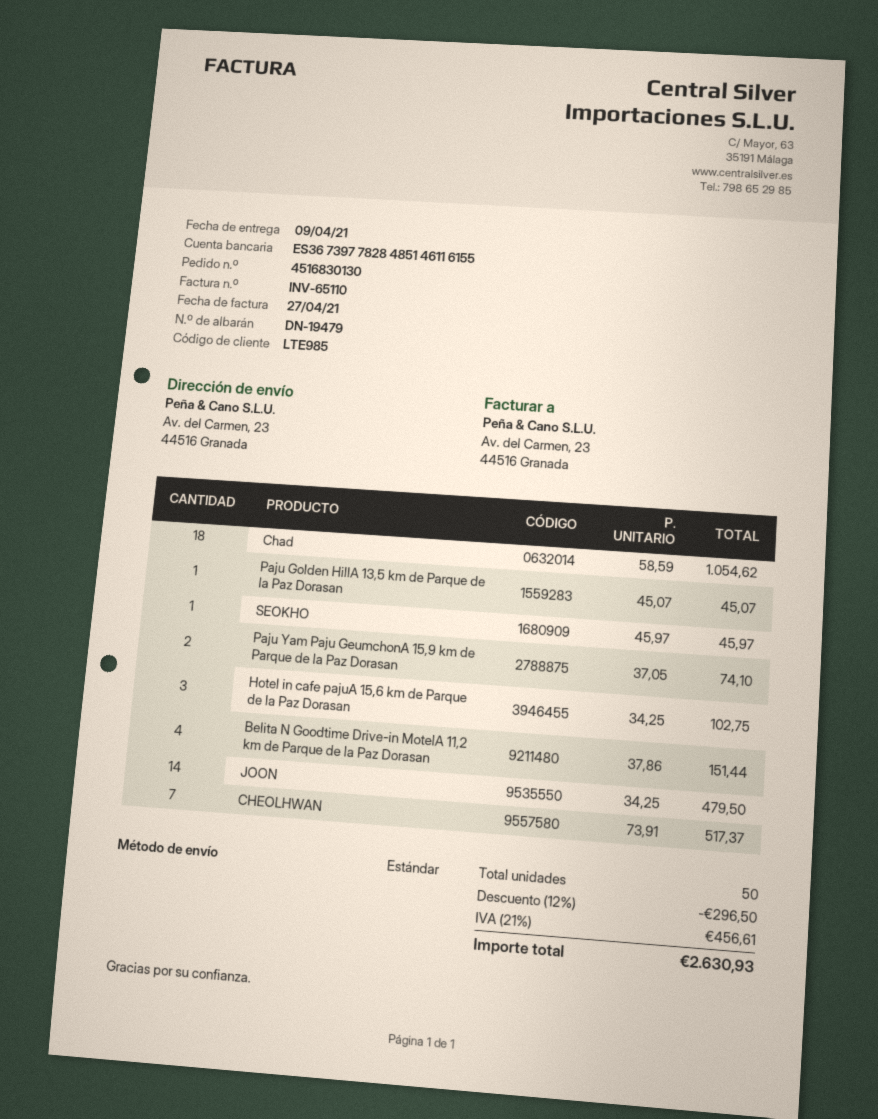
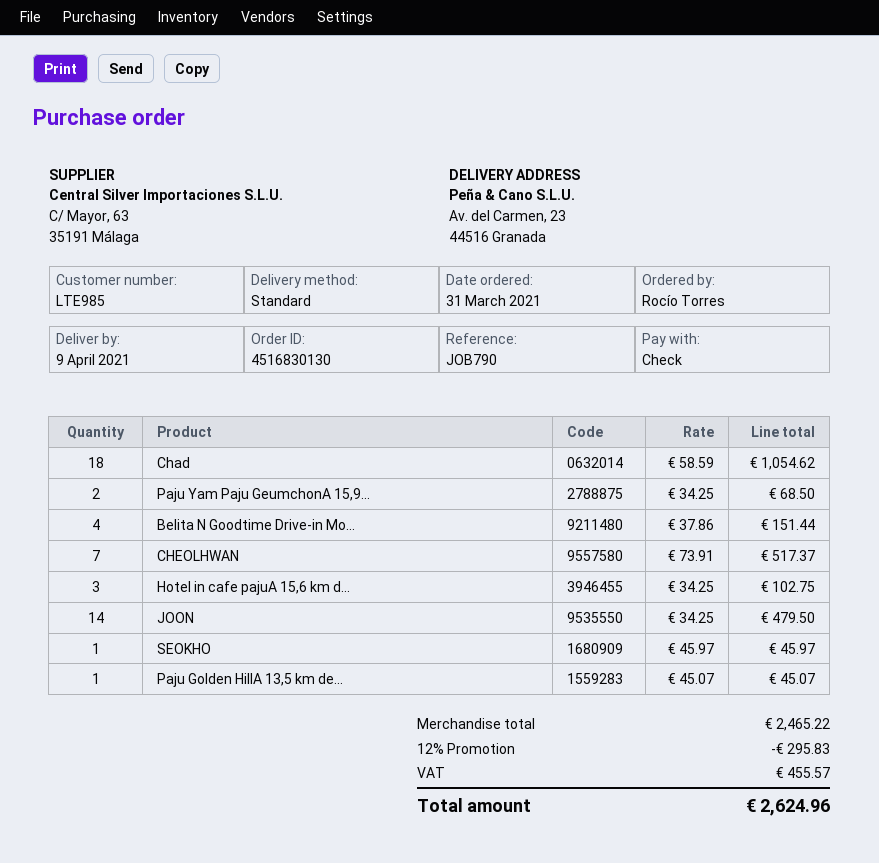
Paju Yam Paju GeumchonA 15,9 km de Parque de la Paz Dorasan: 2 x 37.05 = 74.10 -> 2 x 34.25 = 68.50
discount: 12% = 296.50 -> 12% = 295.83
tax: 456.61 -> 455.57
total: 2630.93 -> 2624.96

